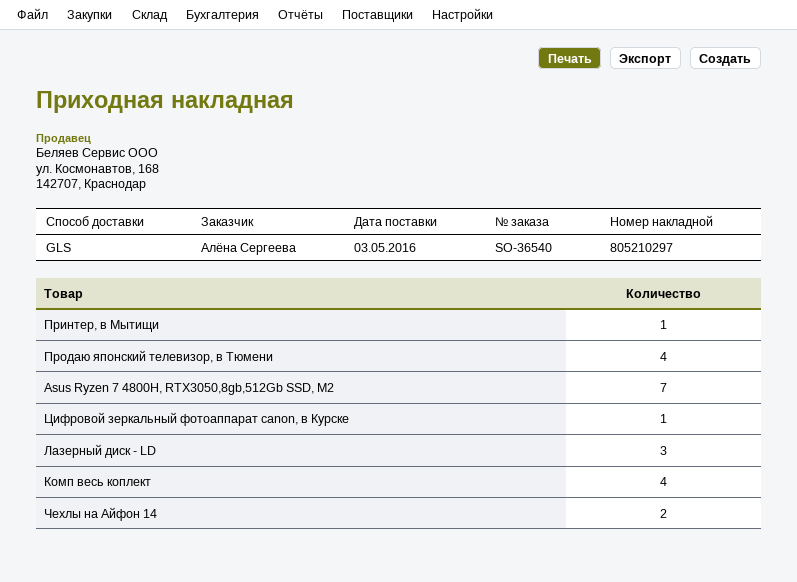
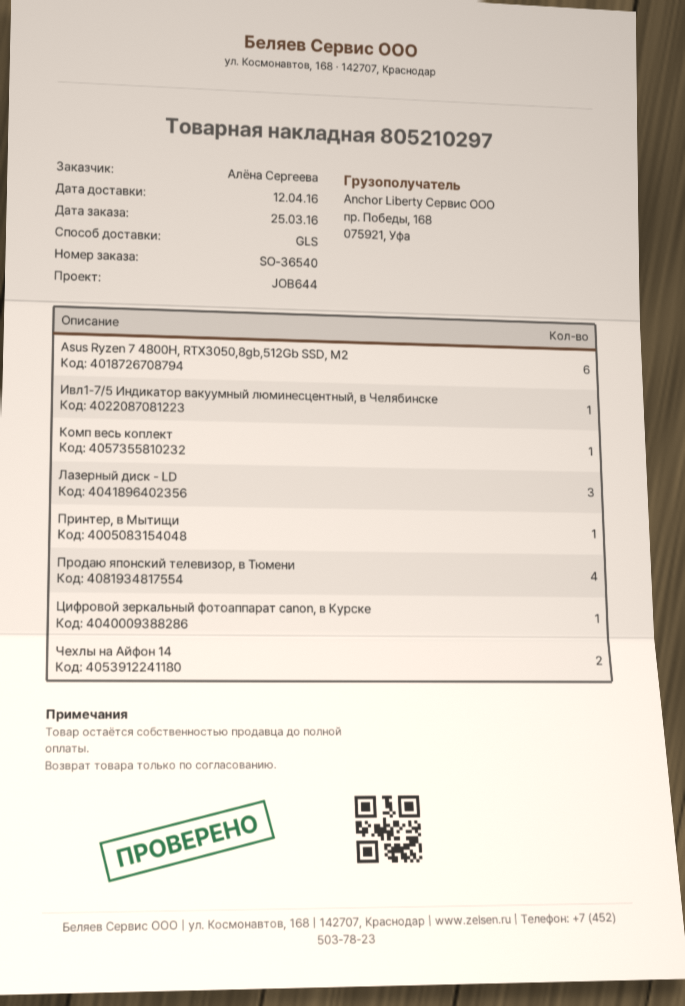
delivery date: 2016-05-03 -> 2016-04-12
Asus Ryzen 7 4800H, RTX3050,8gb,512Gb SSD, M2: 7 -> 6
Комп весь коплект: 4 -> 1
Ивл1-7/5 Индикатор вакуумный люминесцентный, в Челябинске: none -> 1

